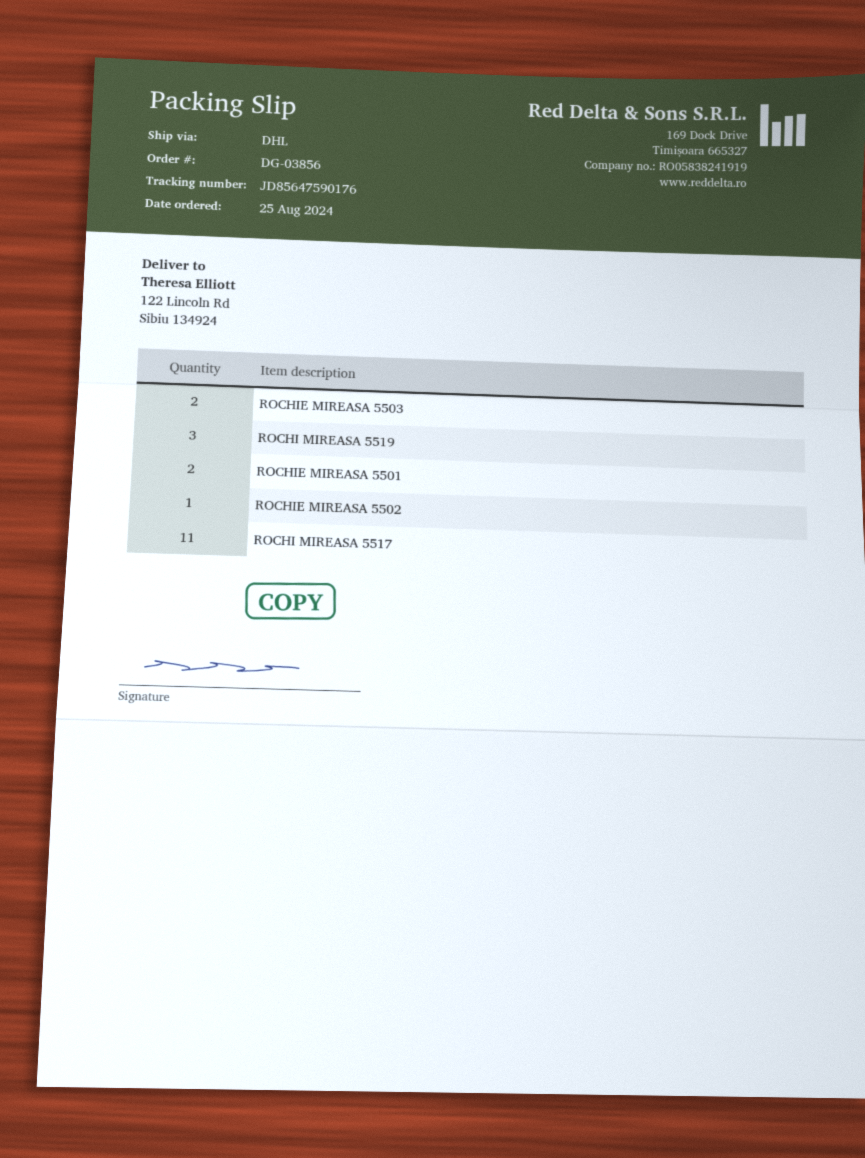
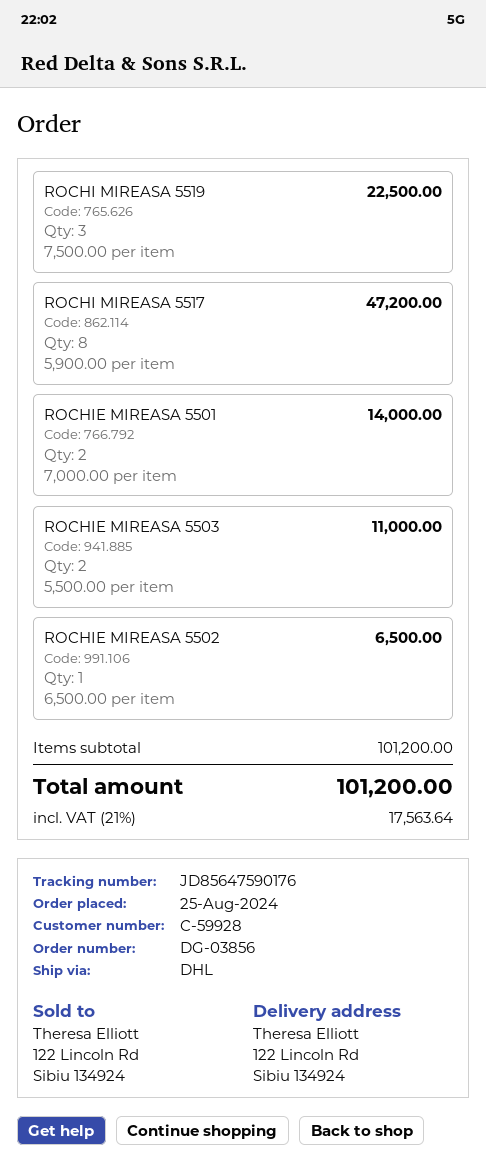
ROCHI MIREASA 5517: 11 -> 8

